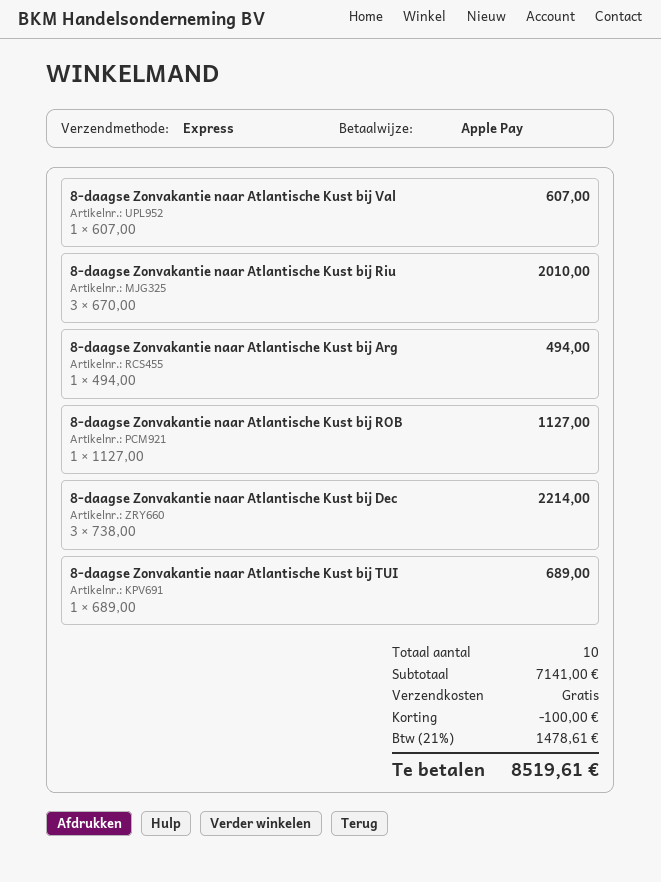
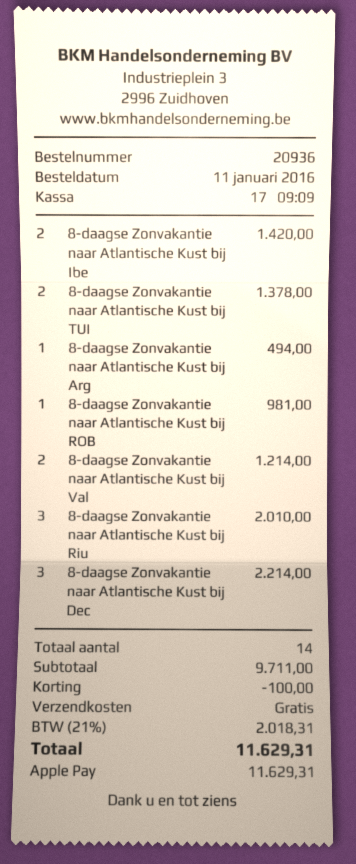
8-daagse Zonvakantie naar Atlantische Kust bij Val: 1 for 607.00 -> 2 for 1214.00
8-daagse Zonvakantie naar Atlantische Kust bij ROB: 1 for 1127.00 -> 1 for 981.00
8-daagse Zonvakantie naar Atlantische Kust bij TUI: 1 for 689.00 -> 2 for 1378.00
8-daagse Zonvakantie naar Atlantische Kust bij Ibe: none -> 2 for 1420.00
total quantity: 10 -> 14
subtotal: 7141.00 -> 9711.00
tax: 21% = 1478.61 -> 21% = 2018.31
total: 8519.61 -> 11629.31

